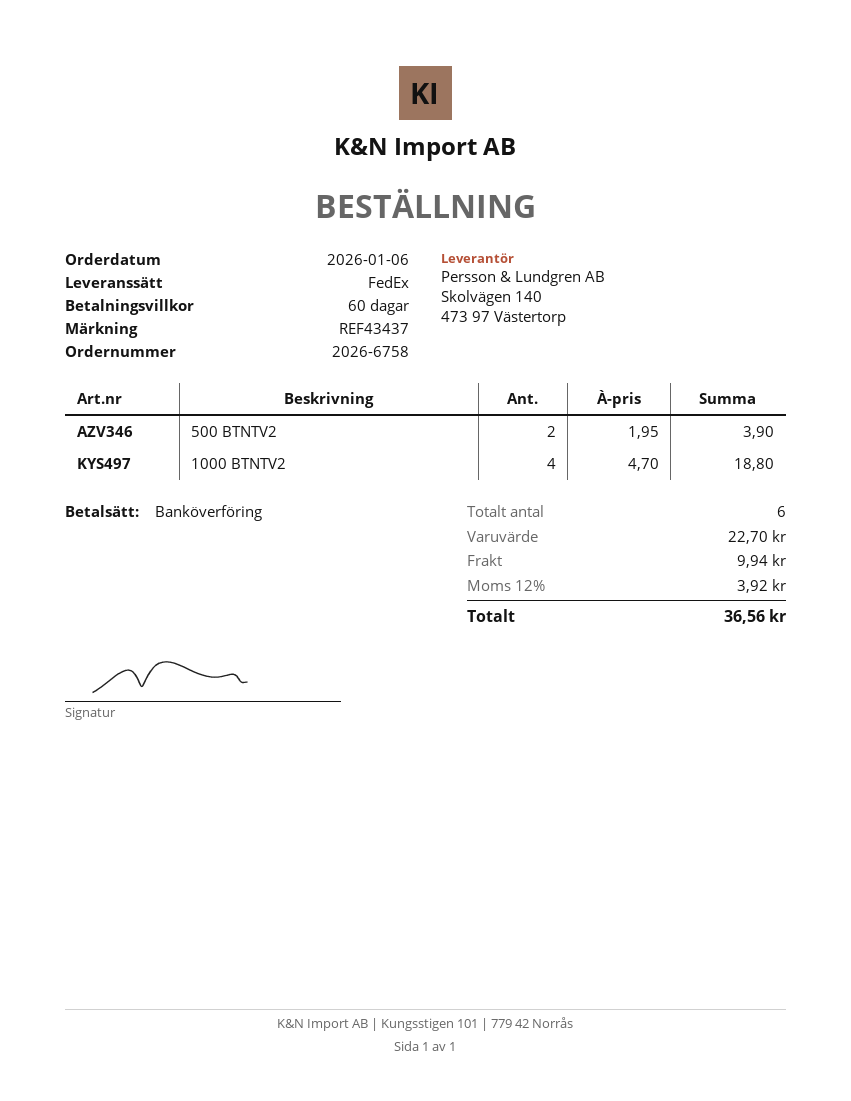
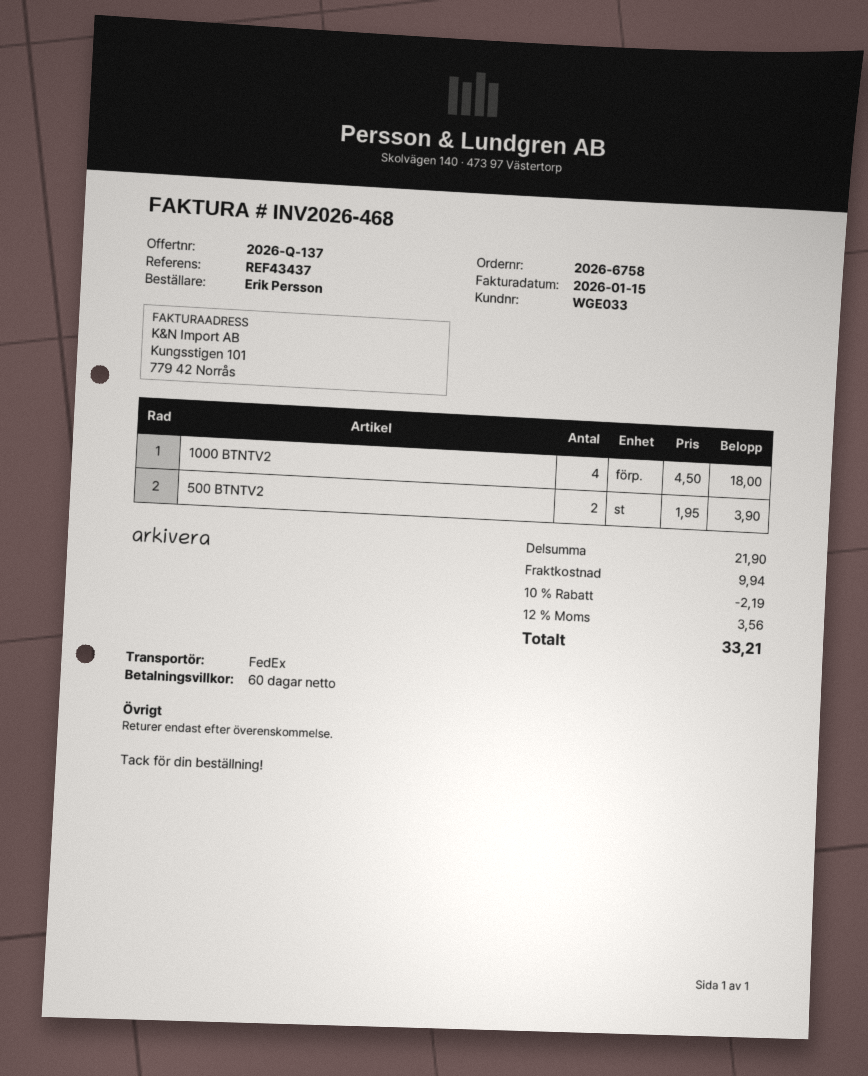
1000 BTNTV2: 4 x 4.70 = 18.80 -> 4 x 4.50 = 18.00
subtotal: 22.70 -> 21.90
discount: none -> 10% = 2.19
tax: 12% = 3.92 -> 12% = 3.56
total: 36.56 -> 33.21

